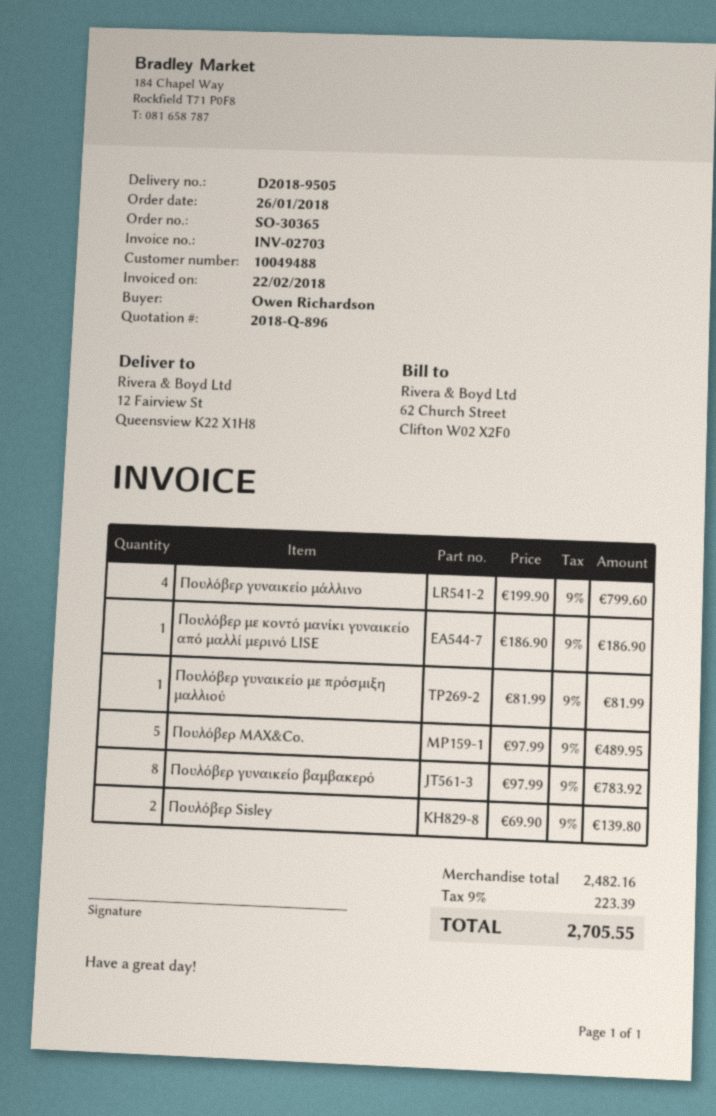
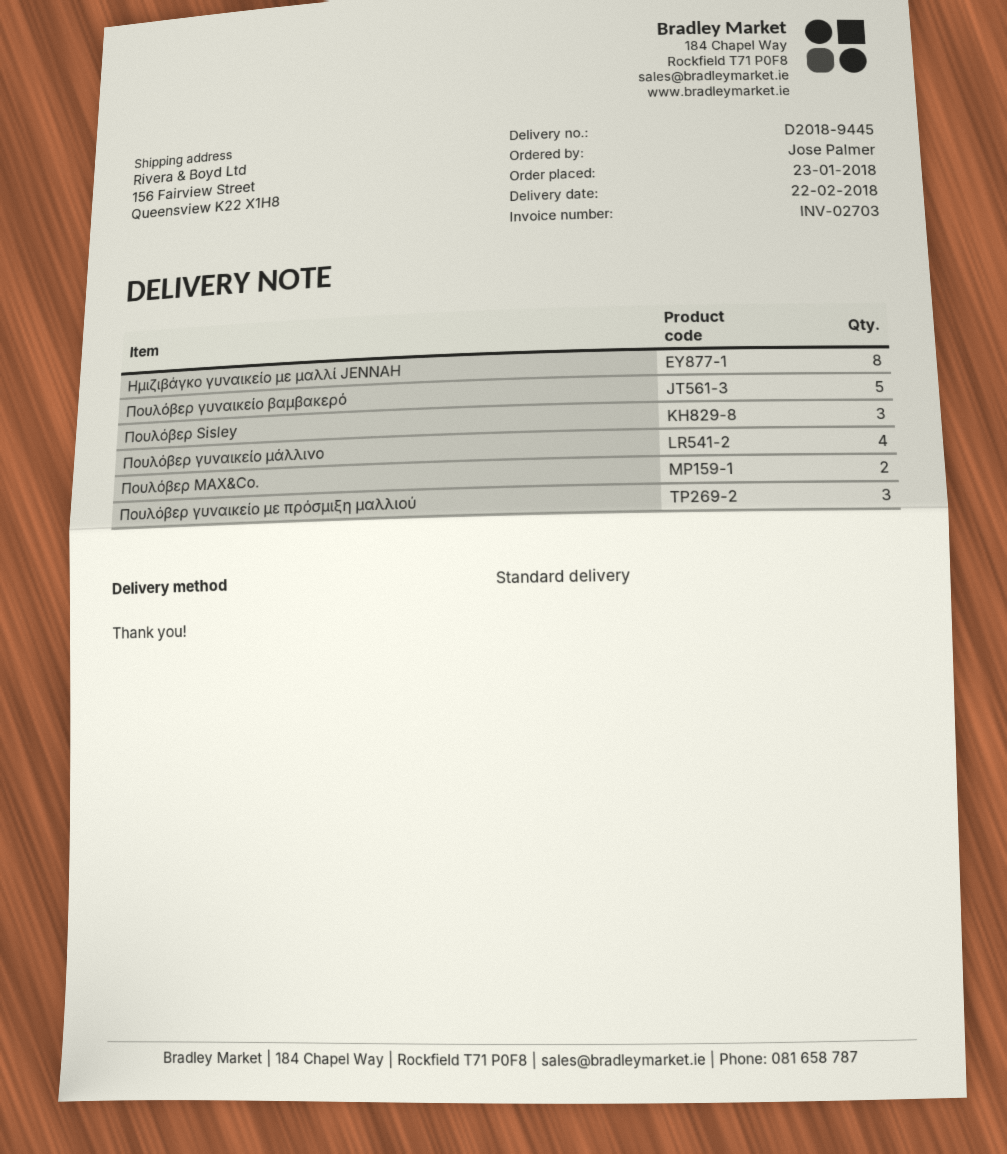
order date: 2018-01-26 -> 2018-01-23
delivery note number: D2018-9505 -> D2018-9445
ordered by: Owen Richardson -> Jose Palmer
ship to: 12 Fairview St, Queensview K22 X1H8 -> 156 Fairview Street, Queensview K22 X1H8
Πουλόβερ με κοντό μανίκι γυναικείο από μαλλί μερινό LISE: 1 -> none
Πουλόβερ γυναικείο με πρόσμιξη μαλλιού: 1 -> 3
Πουλόβερ MAX&Co.: 5 -> 2
Πουλόβερ γυναικείο βαμβακερό: 8 -> 5
Πουλόβερ Sisley: 2 -> 3
Ημιζιβάγκο γυναικείο με μαλλί JENNAH: none -> 8

